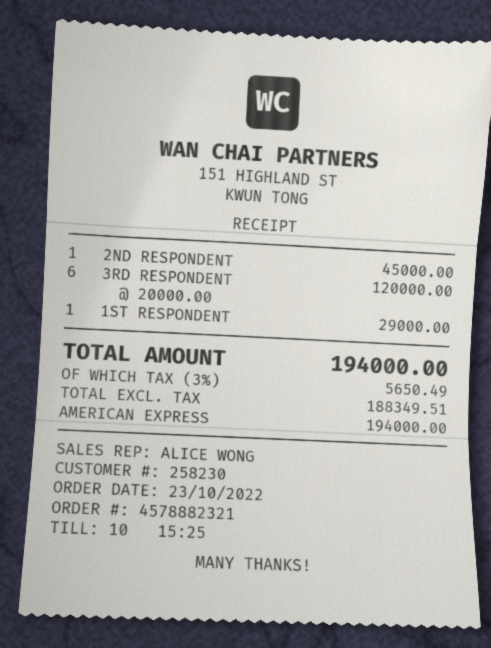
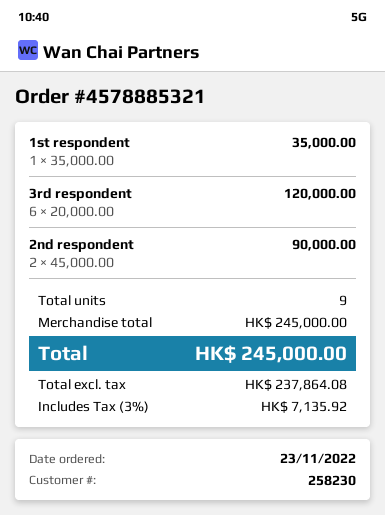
order number: 4578882321 -> 4578885321
order date: 2022-10-23 -> 2022-11-23
2ND RESPONDENT: 1 x 45000.00 = 45000.00 -> 2 x 45000.00 = 90000.00
1ST RESPONDENT: 1 x 29000.00 = 29000.00 -> 1 x 35000.00 = 35000.00
net: 188349.51 -> 237864.08
tax: 3% = 5650.49 -> 3% = 7135.92
total: 194000.00 -> 245000.00

